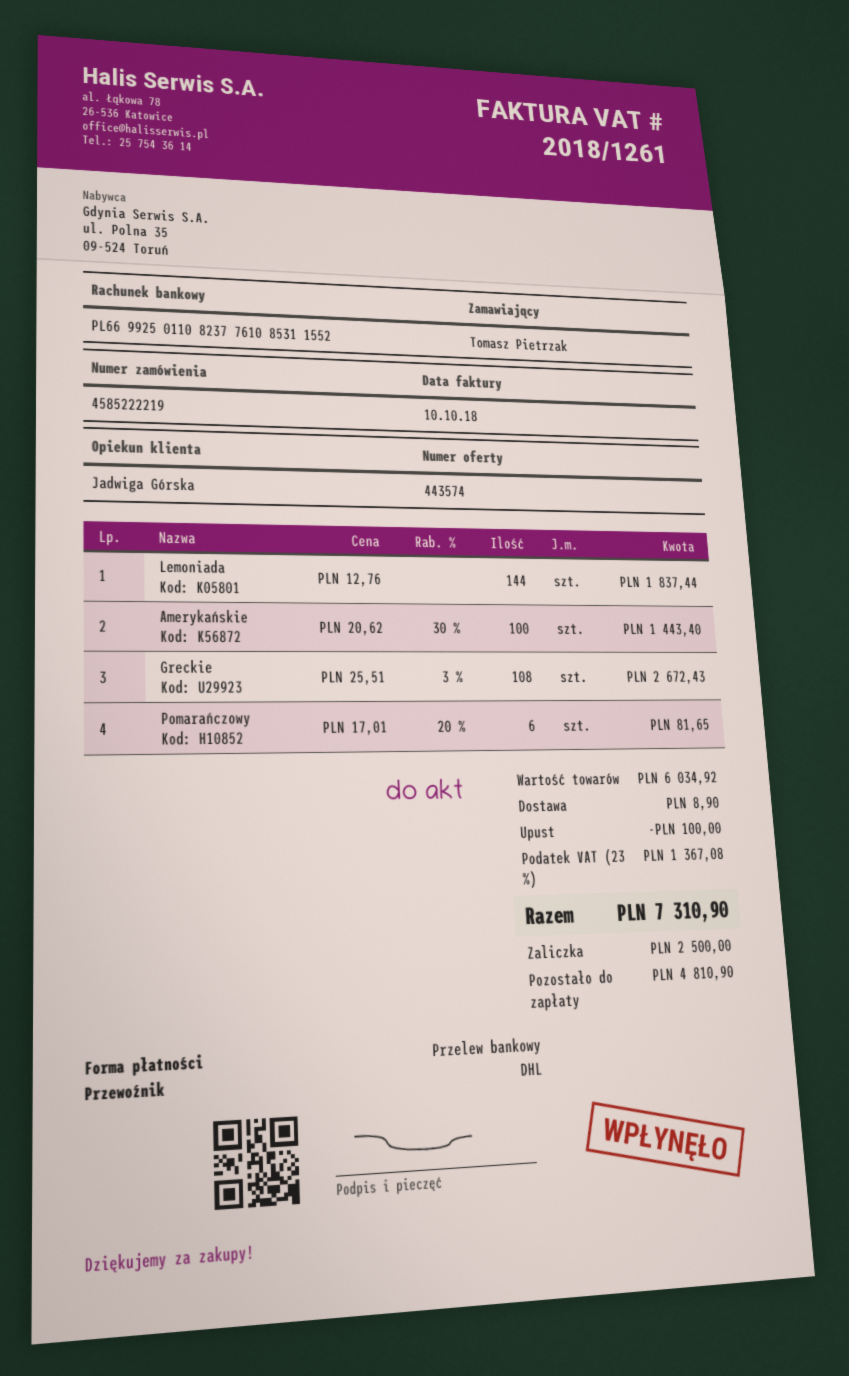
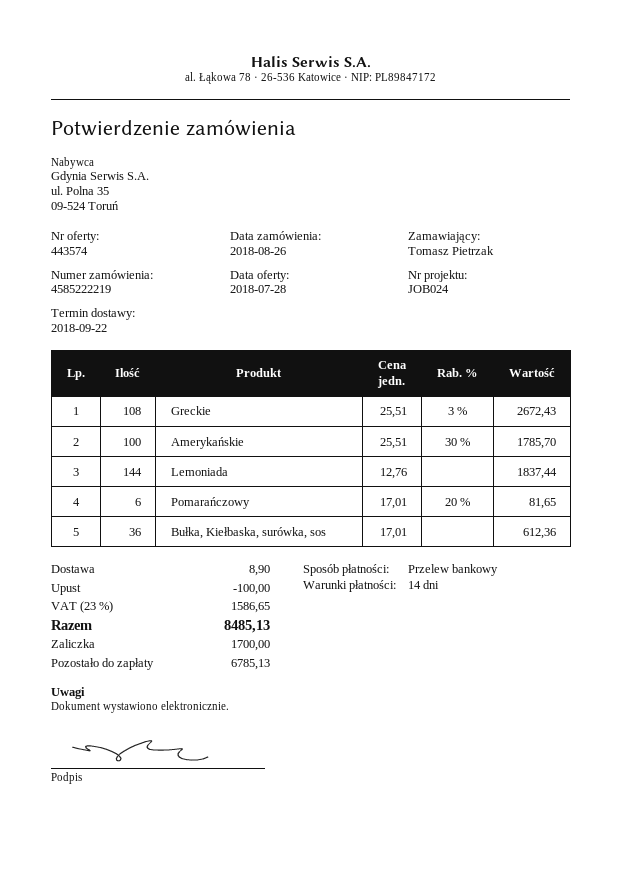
Amerykańskie: 100 x 20.62 - 30% = 1443.40 -> 100 x 25.51 - 30% = 1785.70
Bułka, Kiełbaska, surówka, sos: none -> 36 x 17.01 = 612.36
tax: 23% = 1367.08 -> 23% = 1586.65
total: 7310.90 -> 8485.13
deposit: 2500.00 -> 1700.00
balance: 4810.90 -> 6785.13

